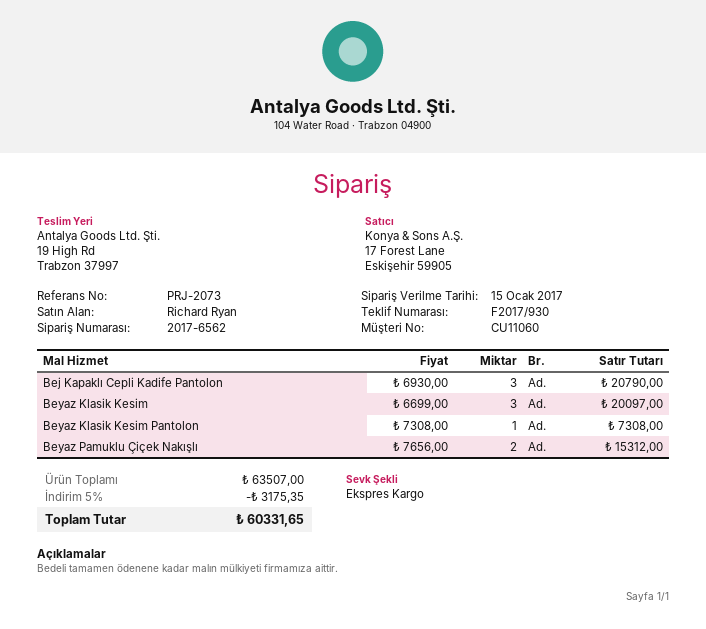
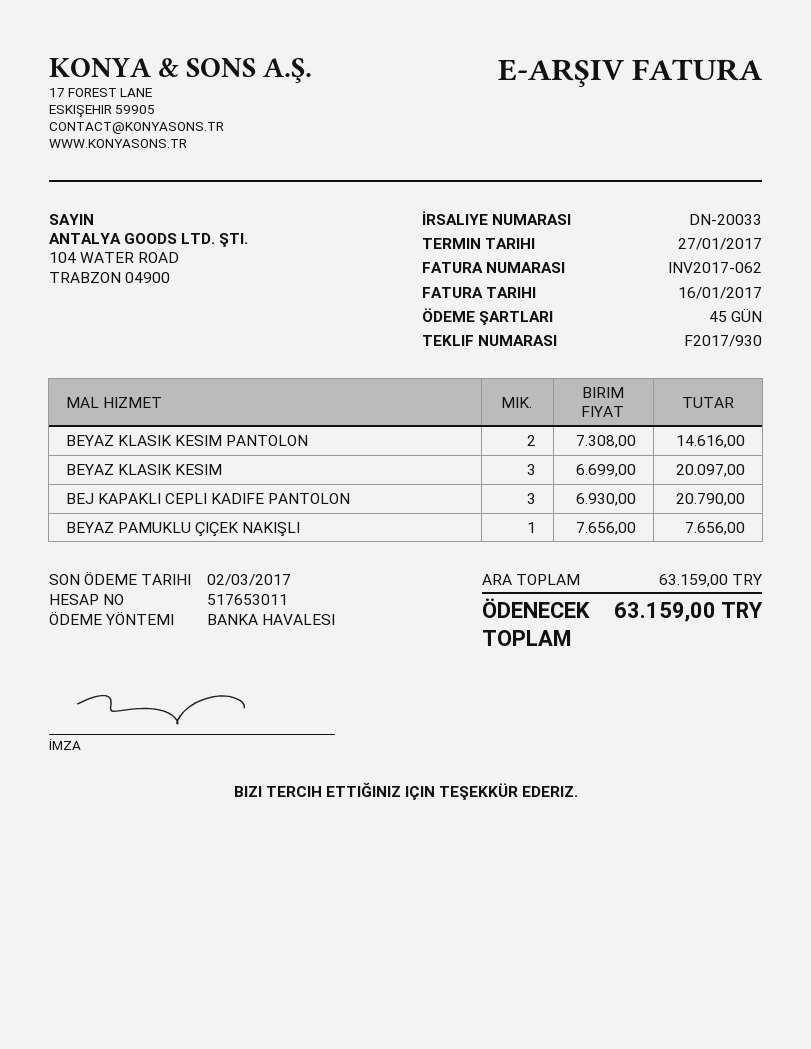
Beyaz Klasik Kesim Pantolon: 1 x 7308.00 = 7308.00 -> 2 x 7308.00 = 14616.00
Beyaz Pamuklu Çiçek Nakışlı: 2 x 7656.00 = 15312.00 -> 1 x 7656.00 = 7656.00
subtotal: 63507.00 -> 63159.00
discount: 5% = 3175.35 -> none
total: 60331.65 -> 63159.00

